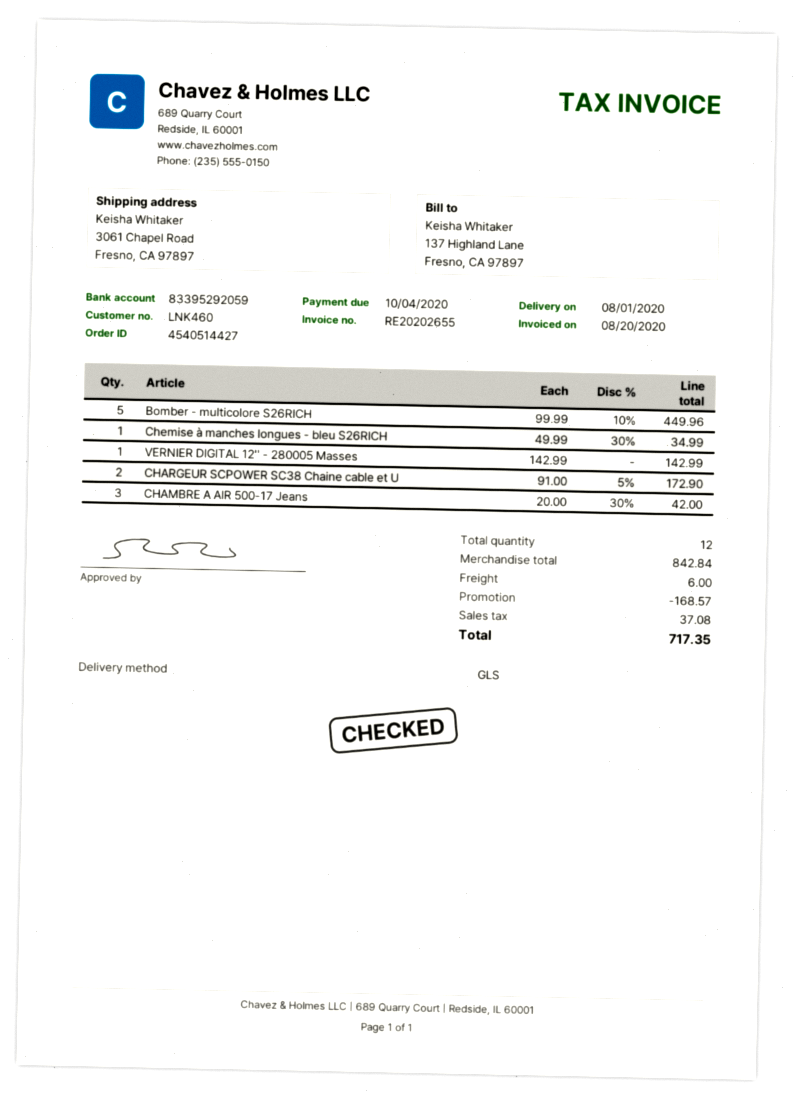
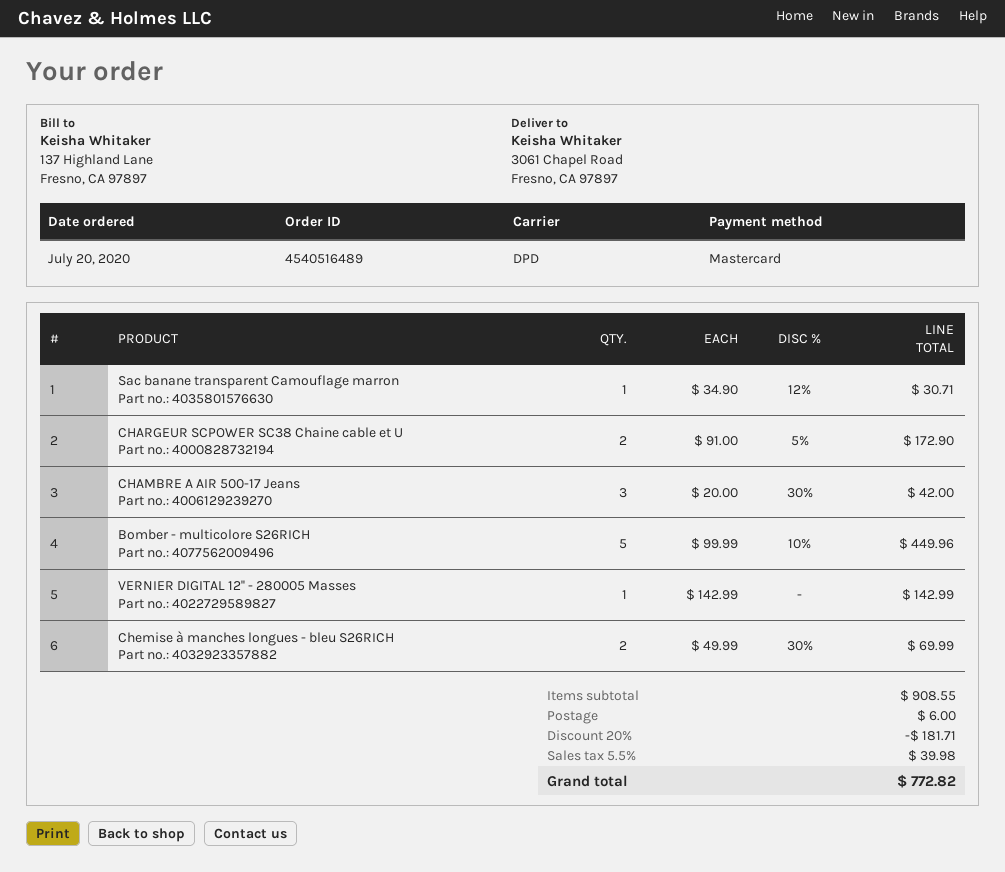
order number: 4540514427 -> 4540516489
shipping method: GLS -> DPD
Chemise à manches longues - bleu S26RICH: 1 x 49.99 - 30% = 34.99 -> 2 x 49.99 - 30% = 69.99
Sac banane transparent Camouflage marron: none -> 1 x 34.90 - 12% = 30.71
subtotal: 842.84 -> 908.55
discount: 168.57 -> 181.71
tax: 37.08 -> 39.98
total: 717.35 -> 772.82

